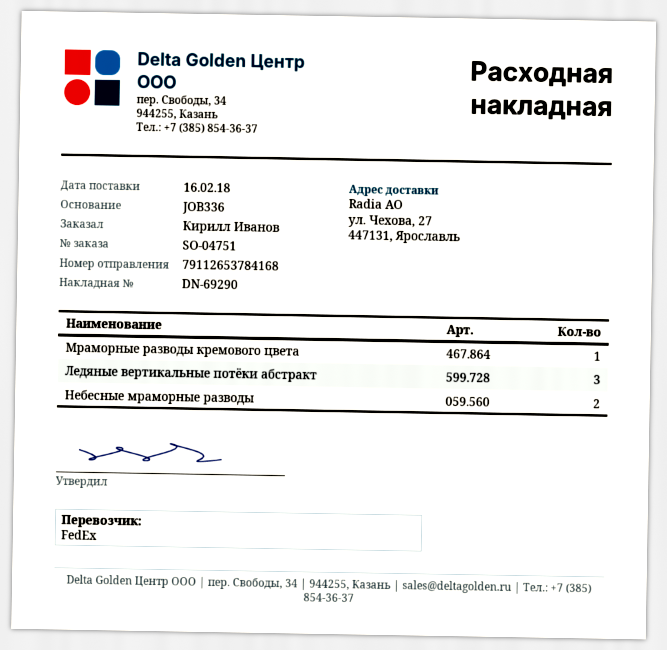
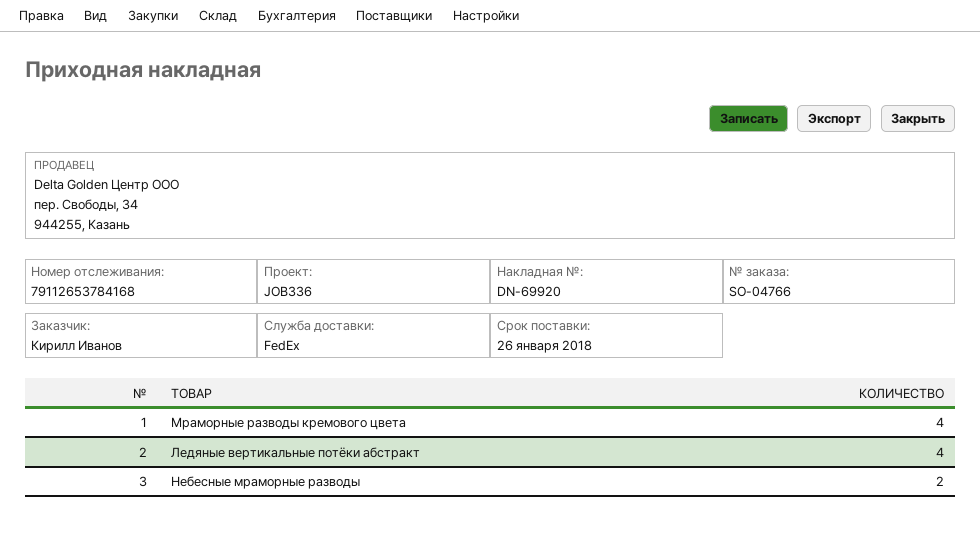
order number: SO-04751 -> SO-04766
delivery note number: DN-69290 -> DN-69920
delivery date: 2018-02-16 -> 2018-01-26
Мраморные разводы кремового цвета: 1 -> 4
Ледяные вертикальные потёки абстракт: 3 -> 4

